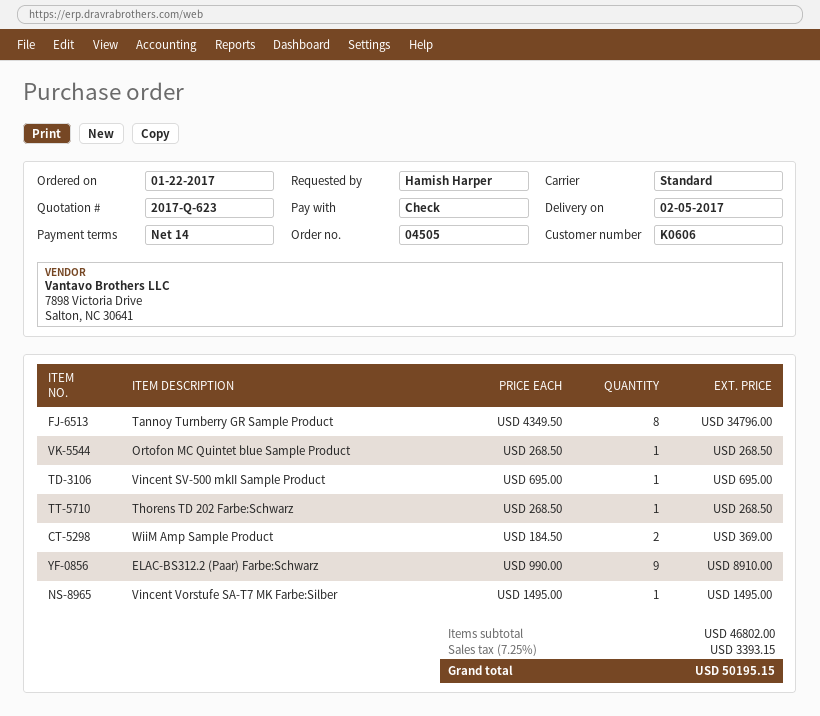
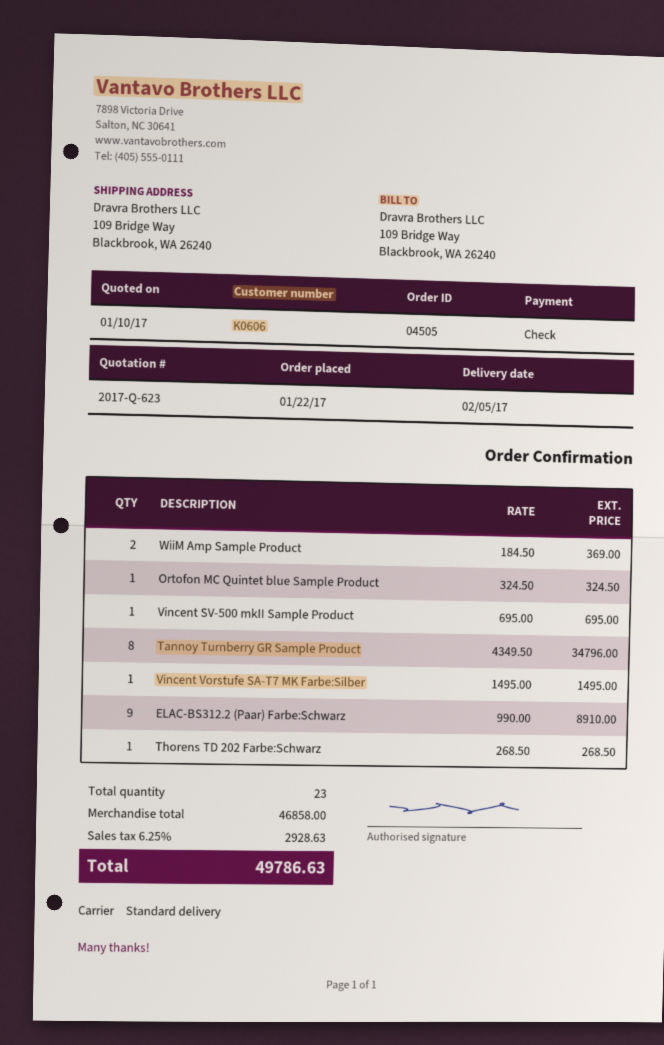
Ortofon MC Quintet blue Sample Product: 1 x 268.50 = 268.50 -> 1 x 324.50 = 324.50
subtotal: 46802.00 -> 46858.00
tax: 7.25% = 3393.15 -> 6.25% = 2928.63
total: 50195.15 -> 49786.63

